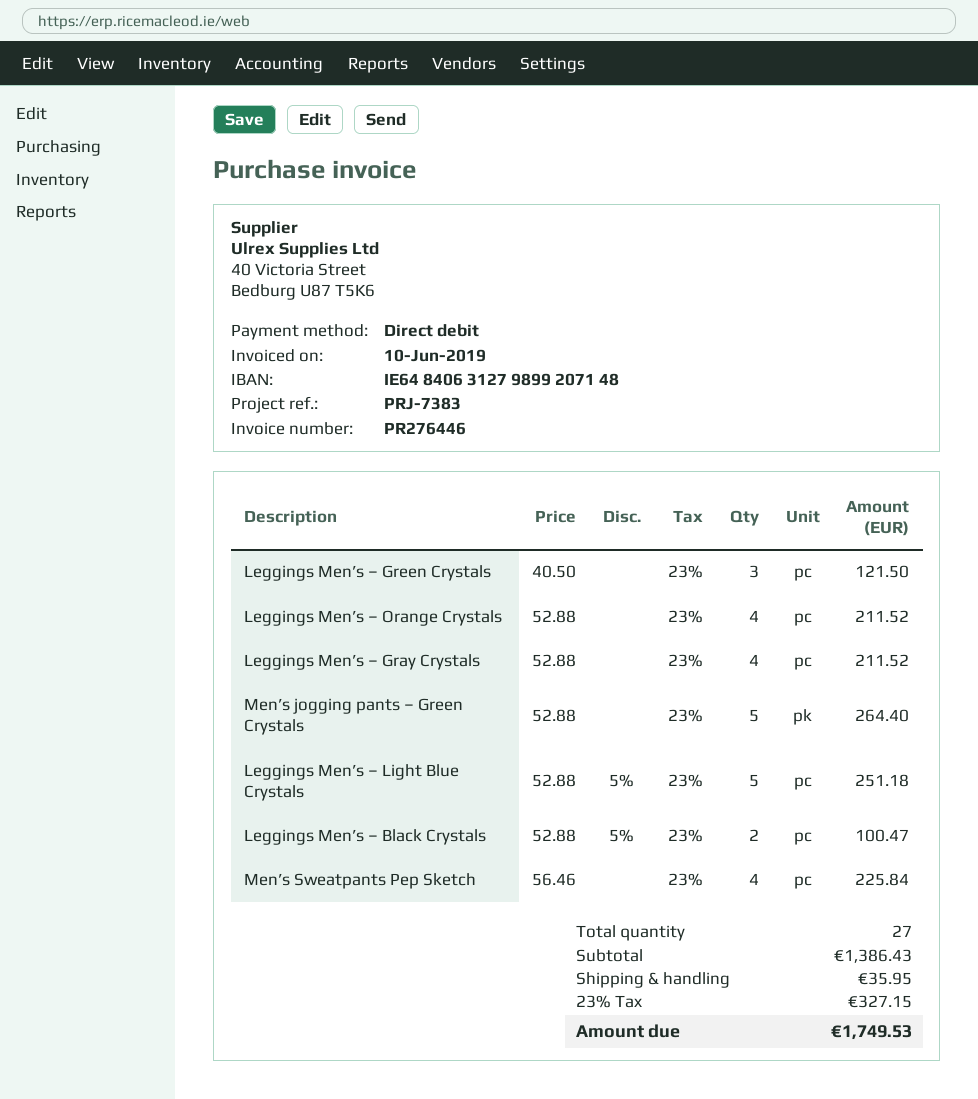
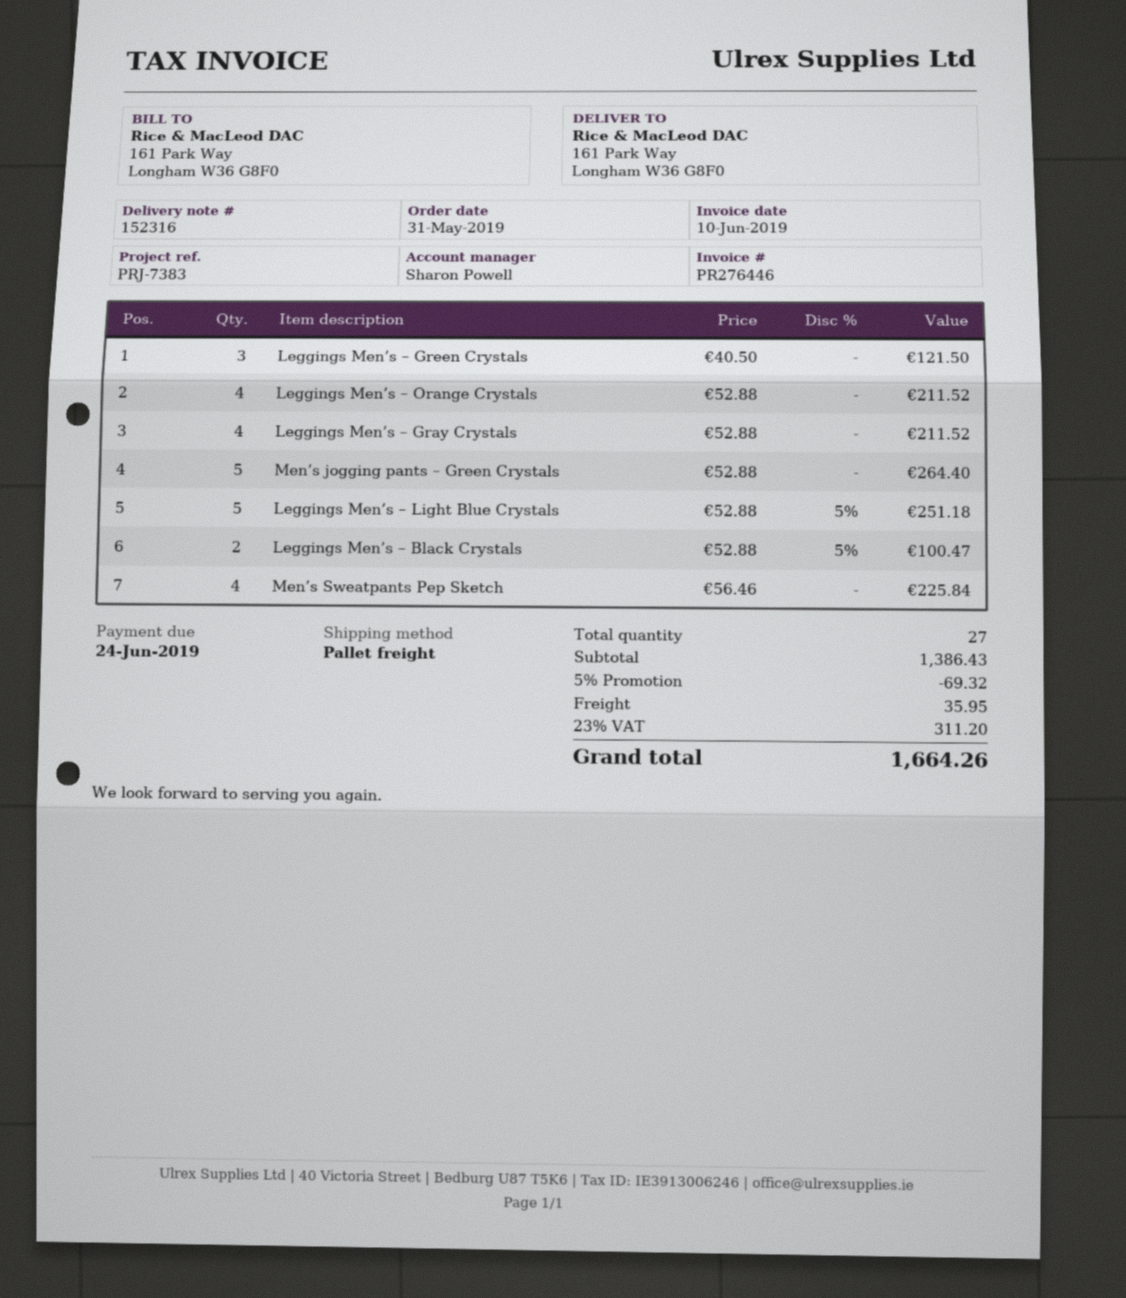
discount: none -> 5% = 69.32
tax: 23% = 327.15 -> 23% = 311.20
total: 1749.53 -> 1664.26

